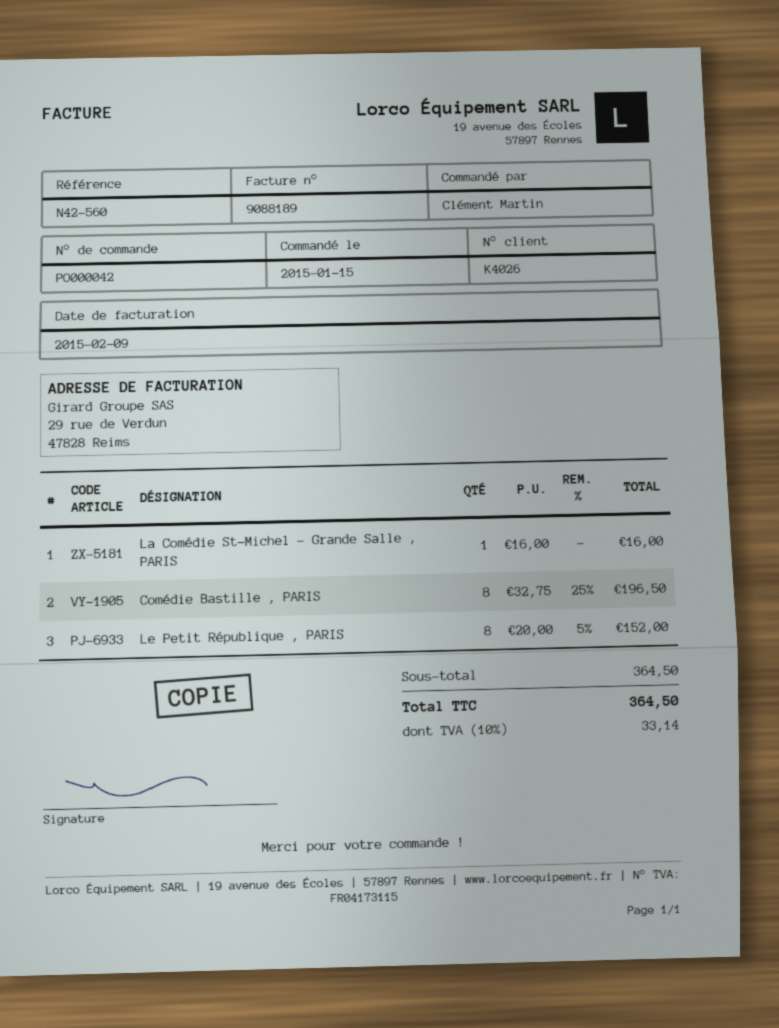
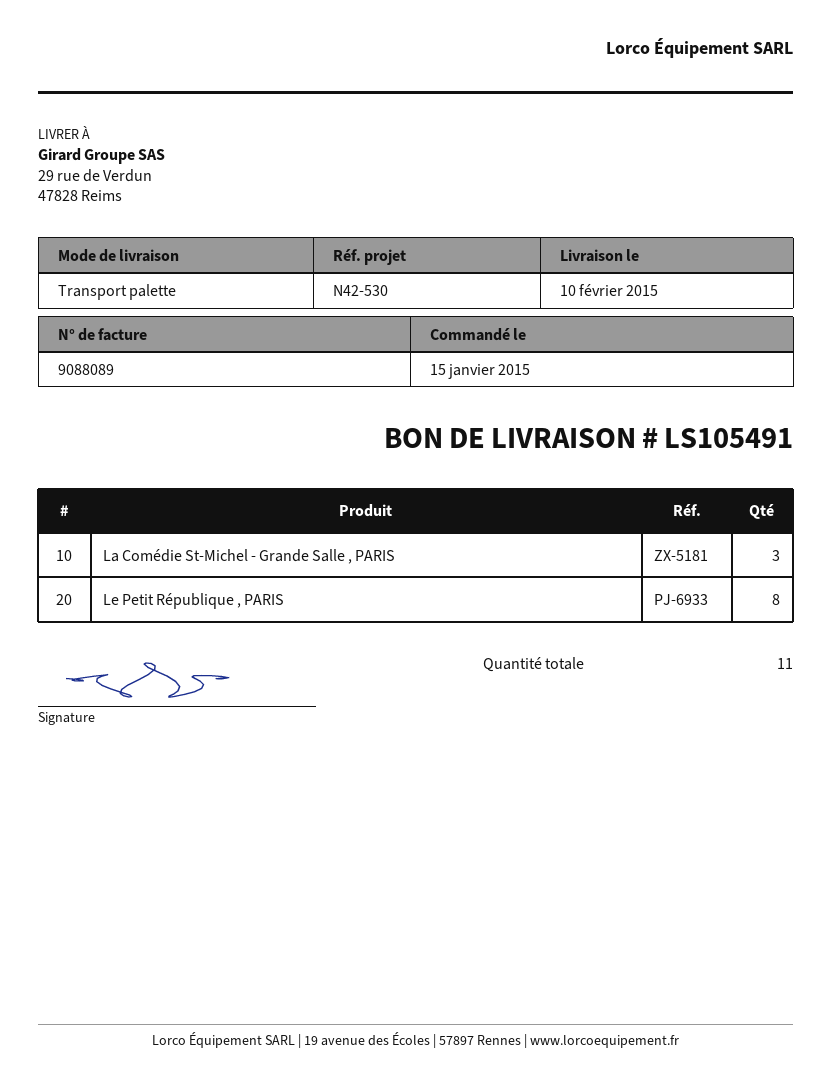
invoice number: 9088189 -> 9088089
reference: N42-560 -> N42-530
La Comédie St-Michel - Grande Salle , PARIS: 1 -> 3
Comédie Bastille , PARIS: 8 -> none

